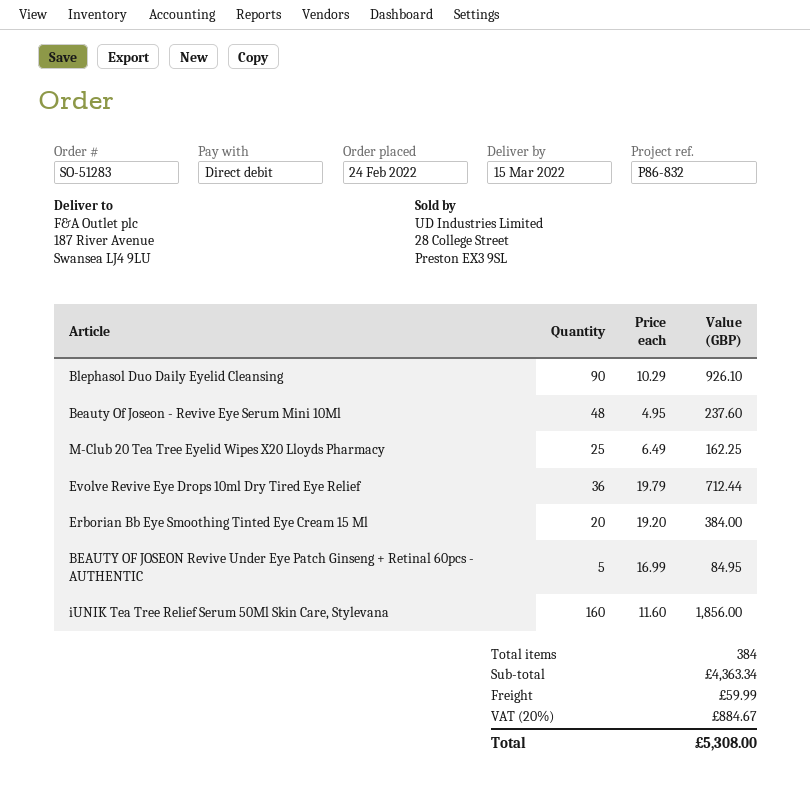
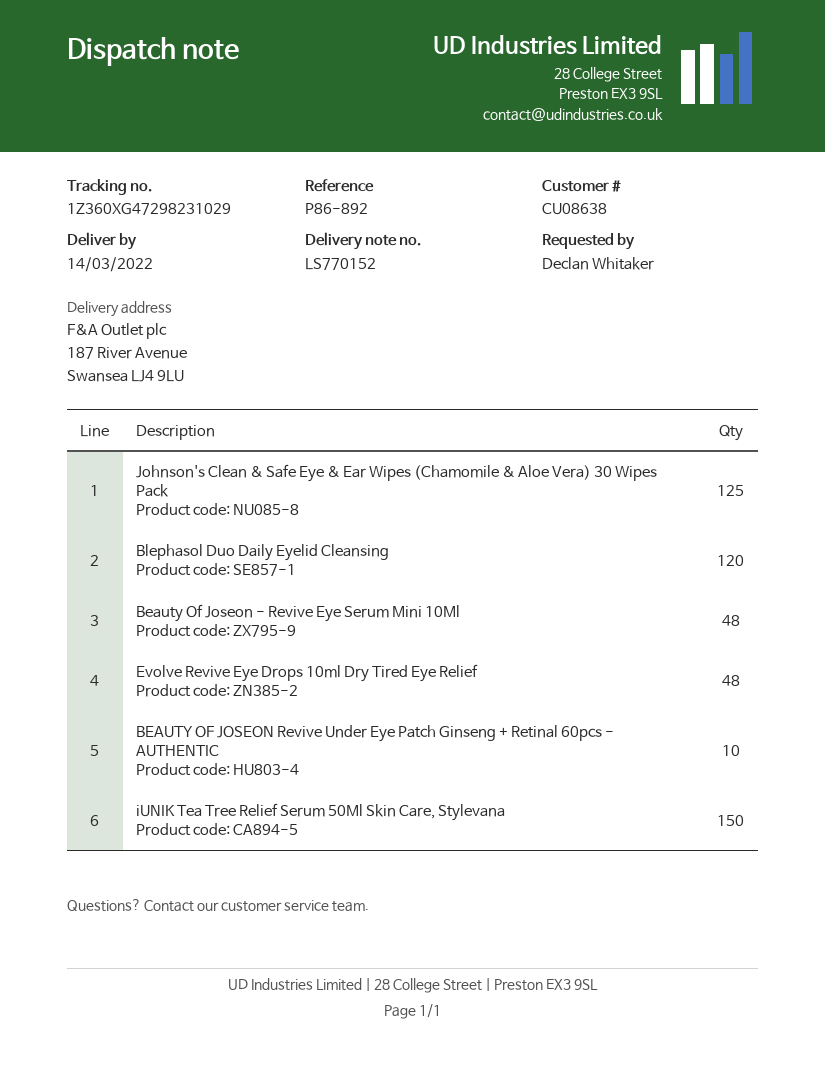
delivery date: 2022-03-15 -> 2022-03-14
reference: P86-832 -> P86-892
Blephasol Duo Daily Eyelid Cleansing: 90 -> 120
M-Club 20 Tea Tree Eyelid Wipes X20 Lloyds Pharmacy: 25 -> none
Evolve Revive Eye Drops 10ml Dry Tired Eye Relief: 36 -> 48
Erborian Bb Eye Smoothing Tinted Eye Cream 15 Ml: 20 -> none
BEAUTY OF JOSEON Revive Under Eye Patch Ginseng + Retinal 60pcs - AUTHENTIC: 5 -> 10
iUNIK Tea Tree Relief Serum 50Ml Skin Care, Stylevana: 160 -> 150
Johnson's Clean & Safe Eye & Ear Wipes (Chamomile & Aloe Vera) 30 Wipes Pack: none -> 125

